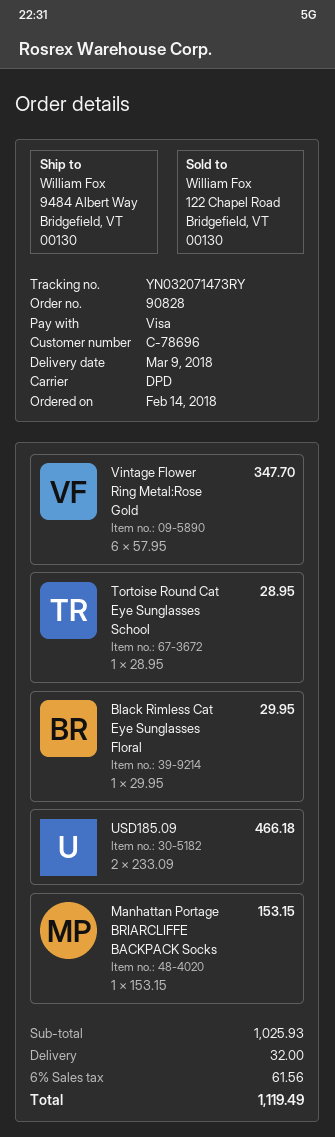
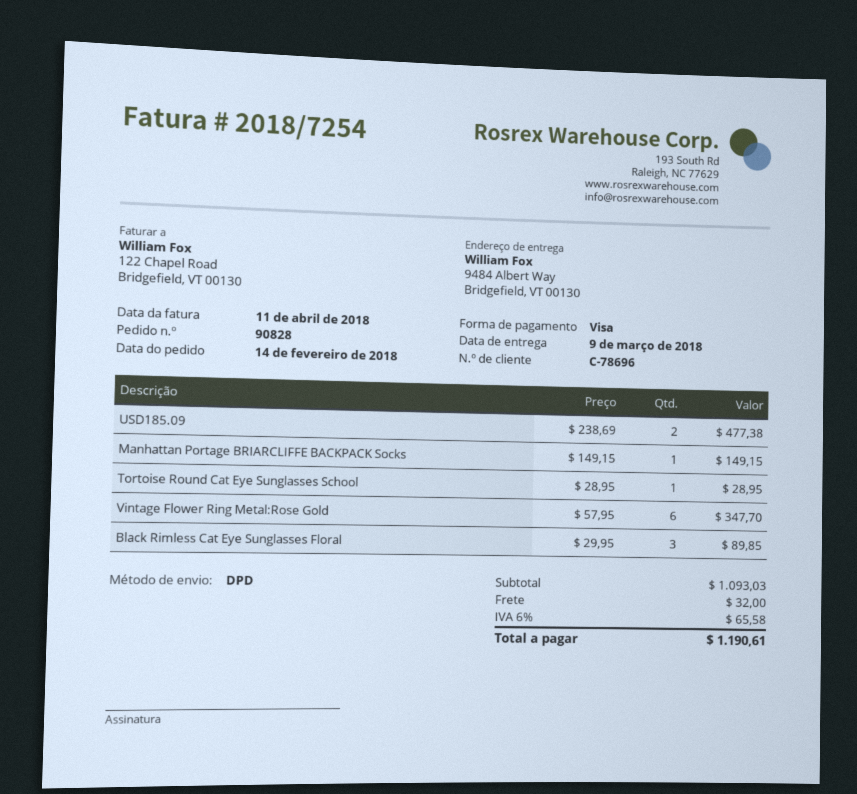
Black Rimless Cat Eye Sunglasses Floral: 1 x 29.95 = 29.95 -> 3 x 29.95 = 89.85
USD185.09: 2 x 233.09 = 466.18 -> 2 x 238.69 = 477.38
Manhattan Portage BRIARCLIFFE BACKPACK Socks: 1 x 153.15 = 153.15 -> 1 x 149.15 = 149.15
subtotal: 1025.93 -> 1093.03
tax: 6% = 61.56 -> 6% = 65.58
total: 1119.49 -> 1190.61

